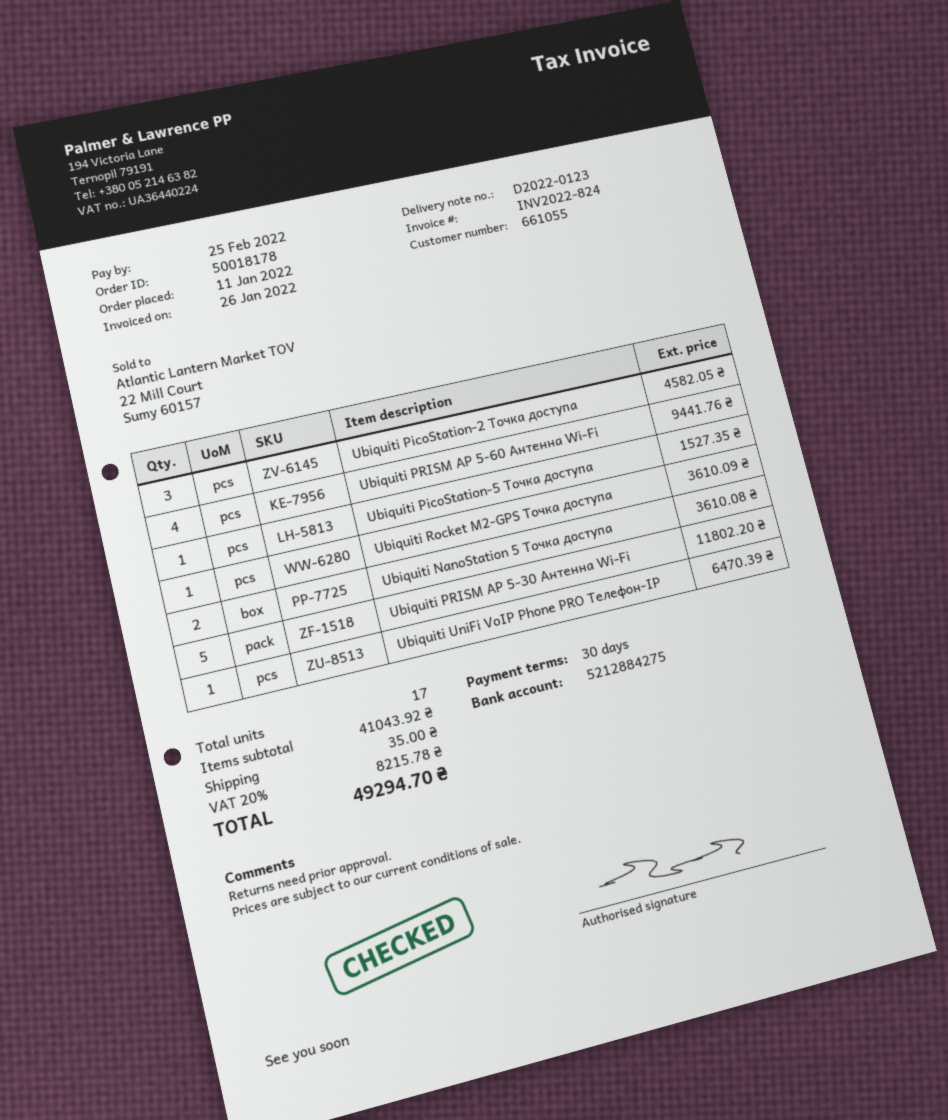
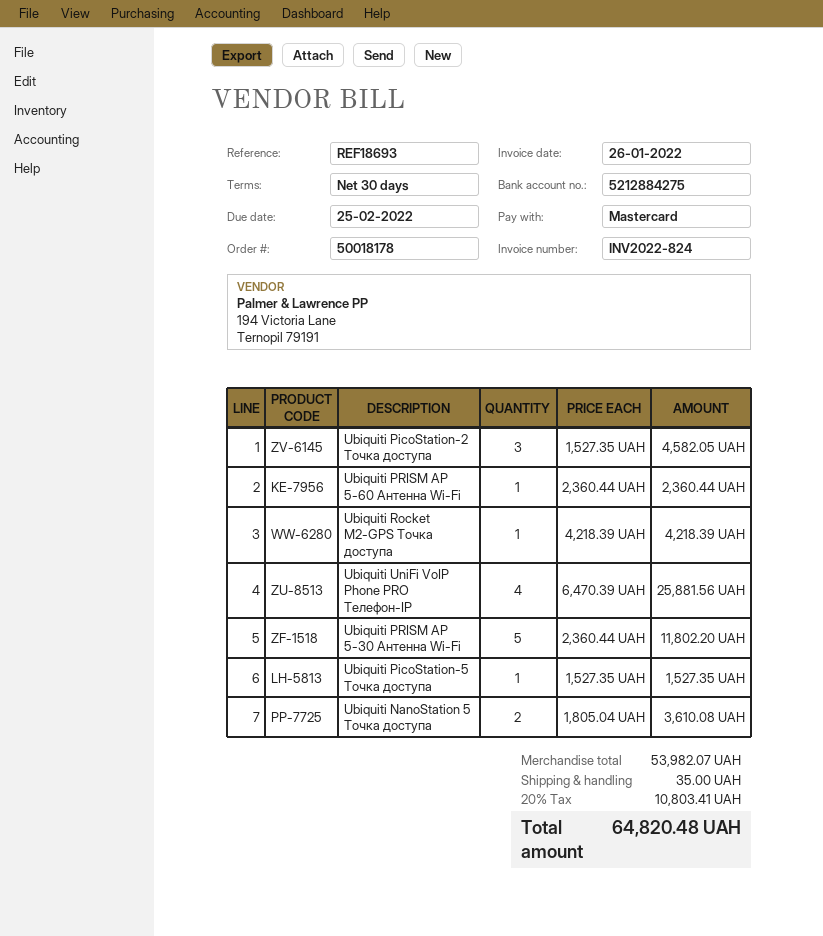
Ubiquiti PRISM AP 5-60 Антенна Wi-Fi: 4 for 9441.76 -> 1 for 2360.44
Ubiquiti Rocket M2-GPS Точка доступа: 1 for 3610.09 -> 1 for 4218.39
Ubiquiti UniFi VoIP Phone PRO Телефон-IP: 1 for 6470.39 -> 4 for 25881.56
subtotal: 41043.92 -> 53982.07
tax: 20% = 8215.78 -> 20% = 10803.41
total: 49294.70 -> 64820.48

